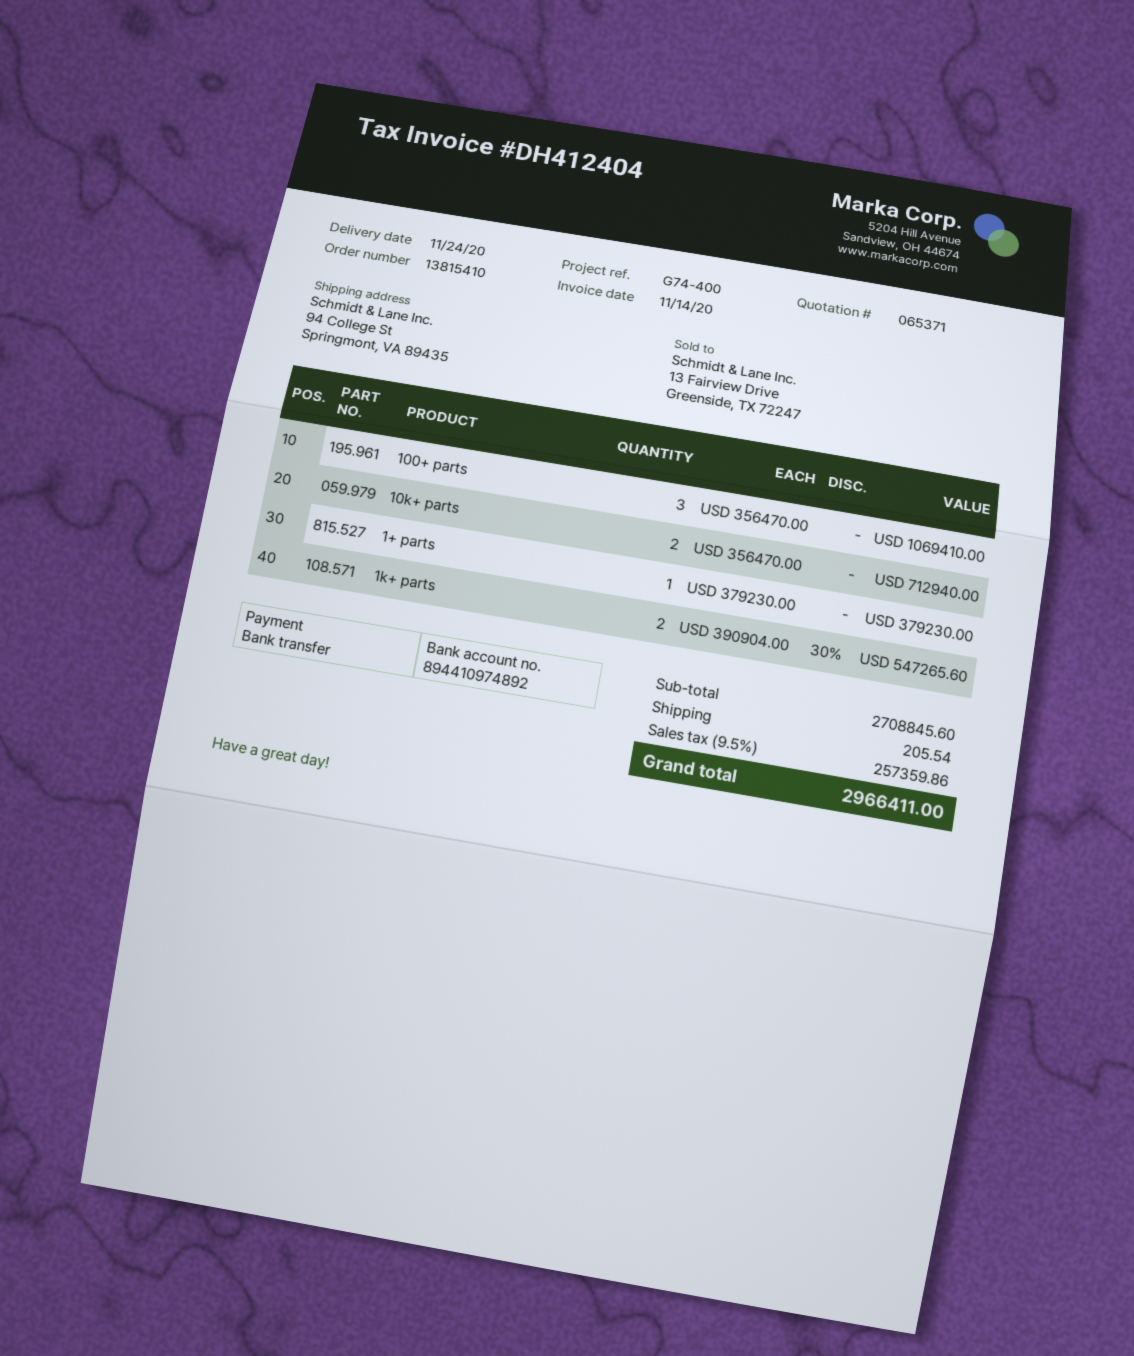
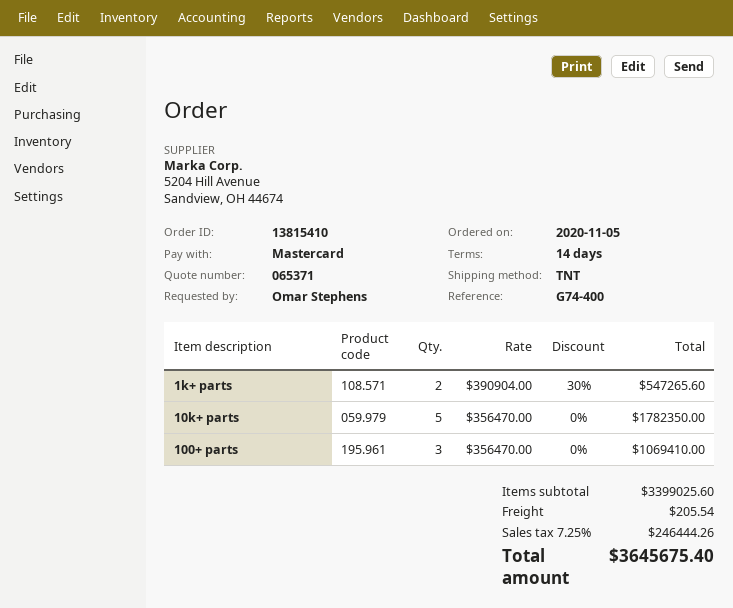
payment method: bank transfer -> Mastercard
10k+ parts: 2 x 356470.00 = 712940.00 -> 5 x 356470.00 = 1782350.00
1+ parts: 1 x 379230.00 = 379230.00 -> none
subtotal: 2708845.60 -> 3399025.60
tax: 9.5% = 257359.86 -> 7.25% = 246444.26
total: 2966411.00 -> 3645675.40

